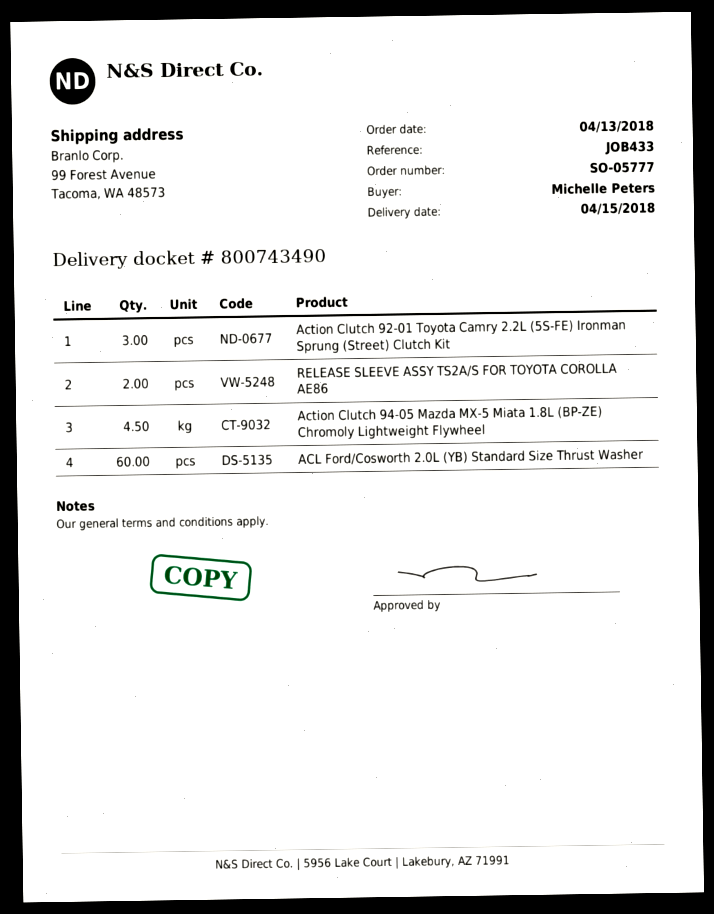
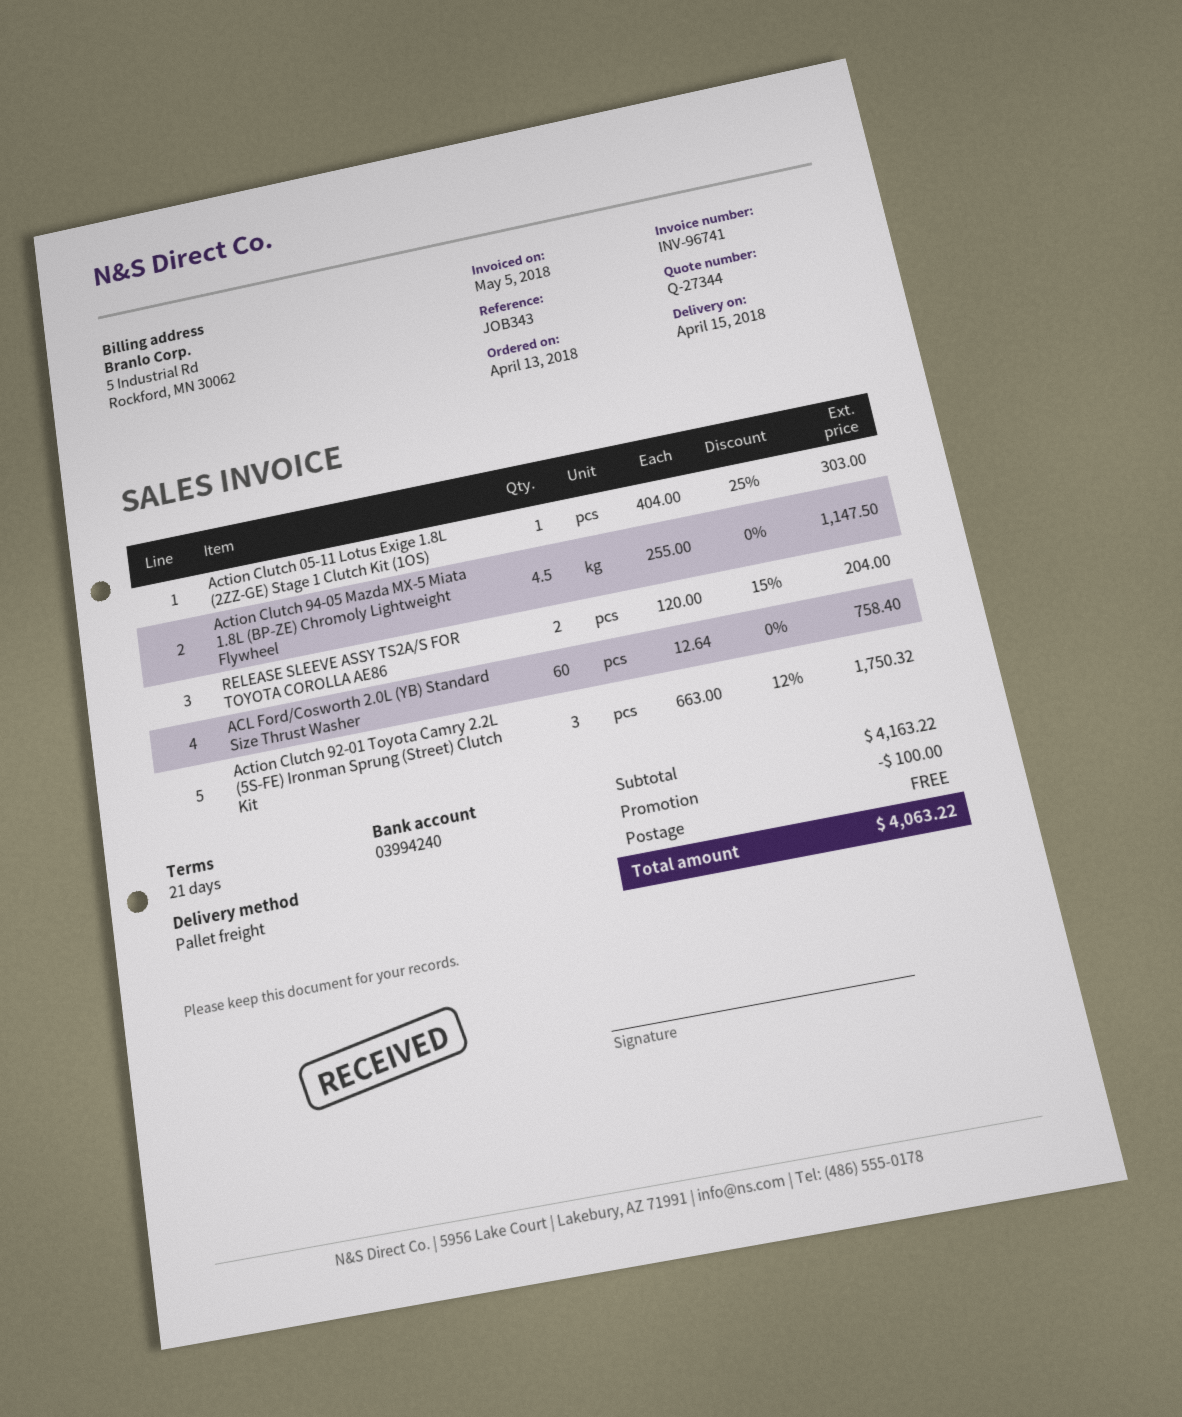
reference: JOB433 -> JOB343
Action Clutch 05-11 Lotus Exige 1.8L (2ZZ-GE) Stage 1 Clutch Kit (1OS): none -> 1

